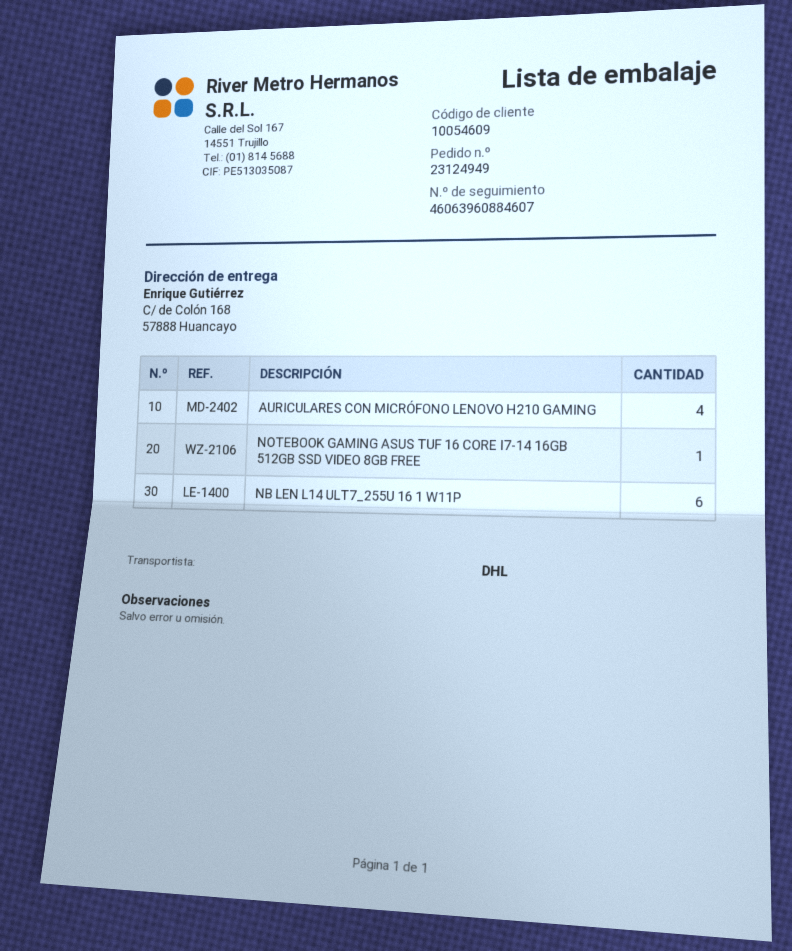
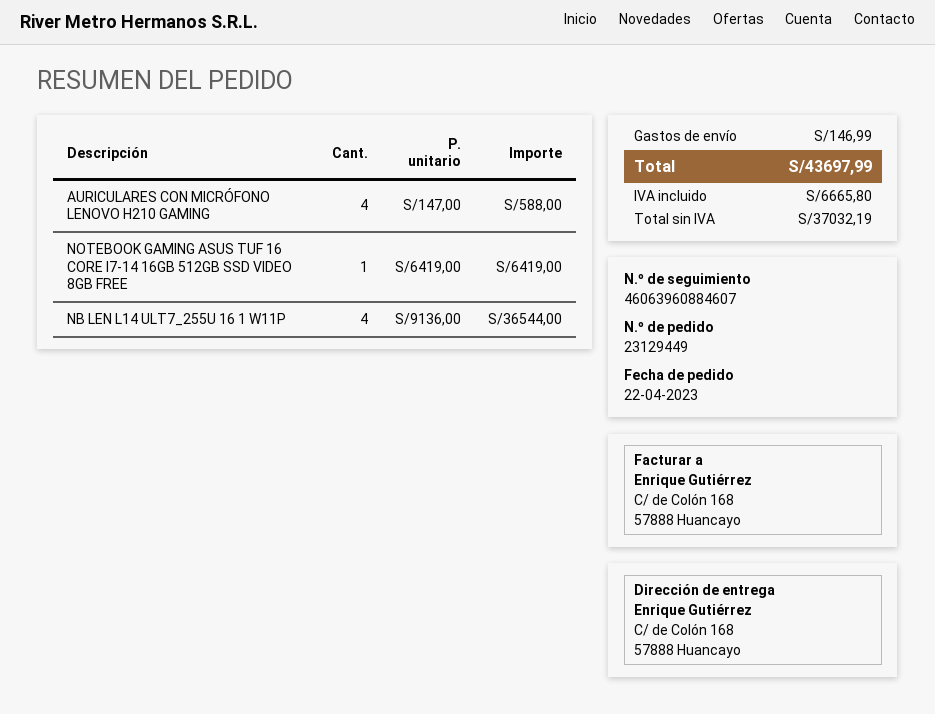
order number: 23124949 -> 23129449
NB LEN L14 ULT7_255U 16 1 W11P: 6 -> 4

